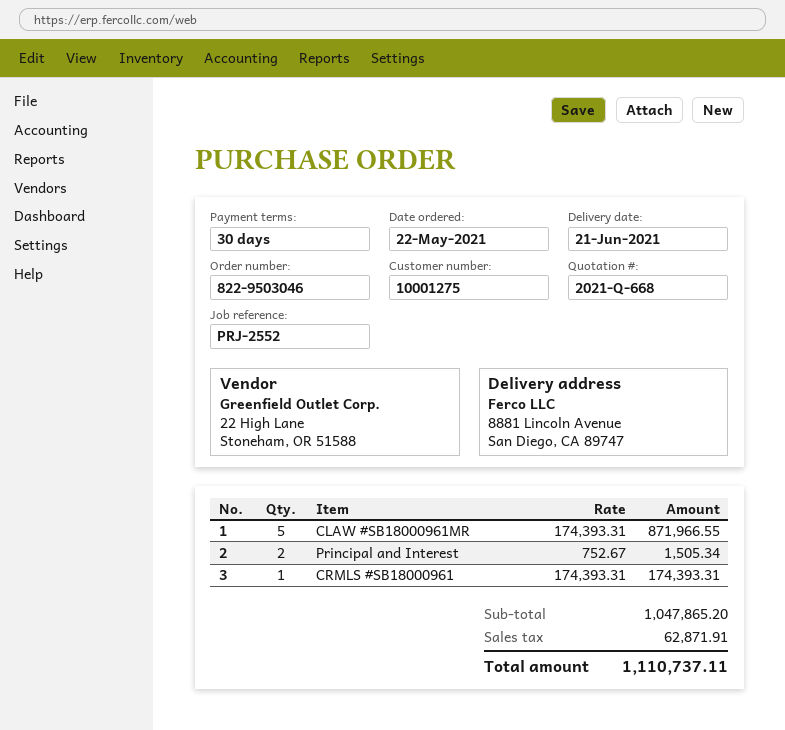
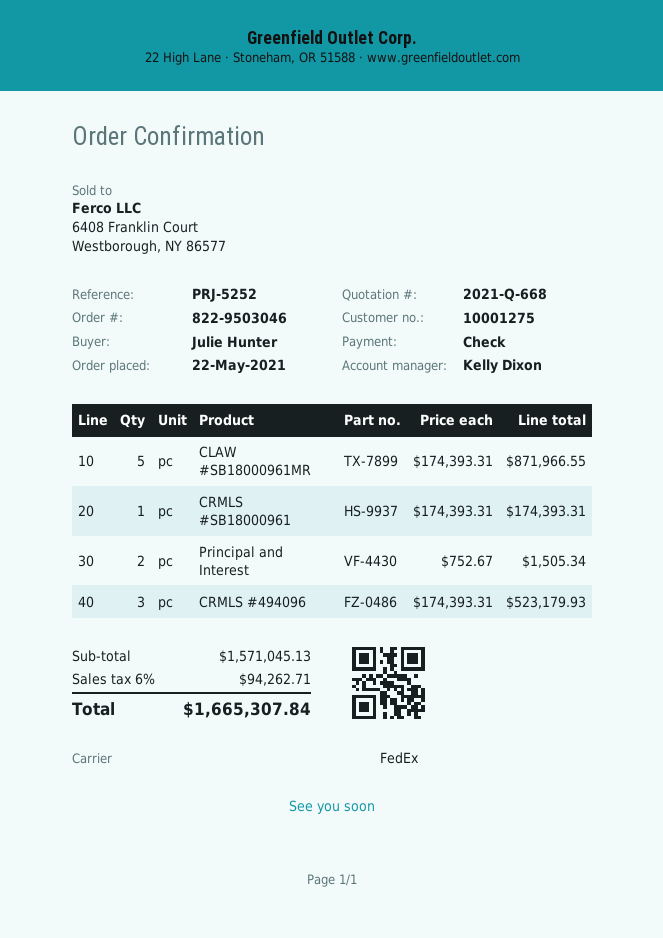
reference: PRJ-2552 -> PRJ-5252
CRMLS #494096: none -> 3 x 174393.31 = 523179.93
subtotal: 1047865.20 -> 1571045.13
tax: 62871.91 -> 94262.71
total: 1110737.11 -> 1665307.84

